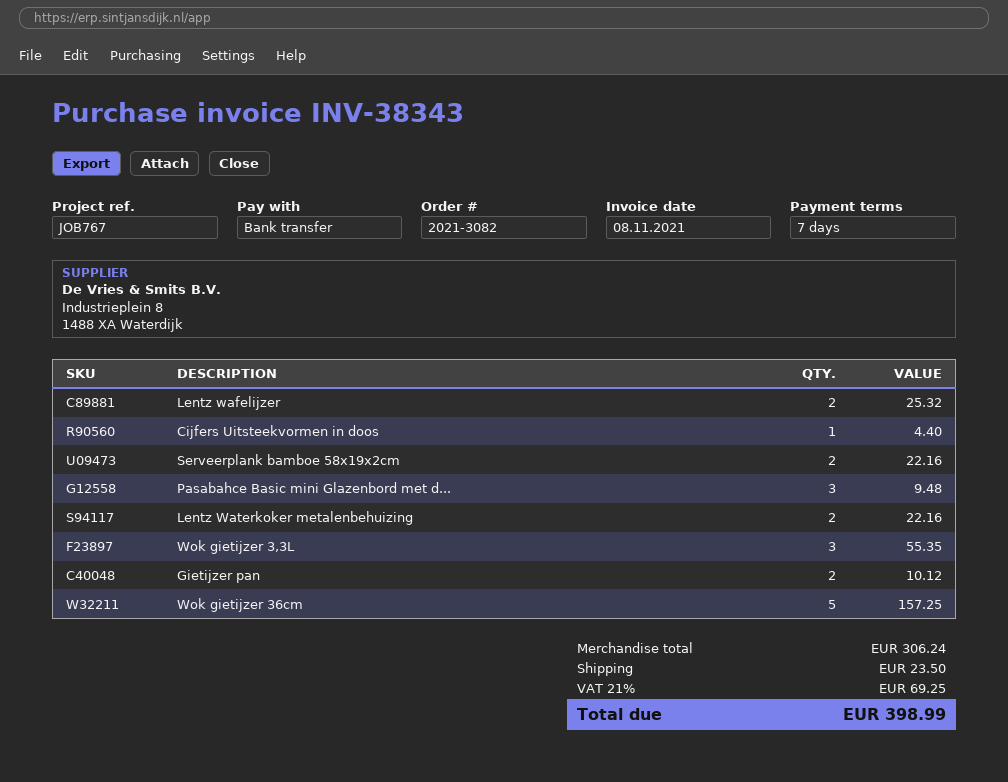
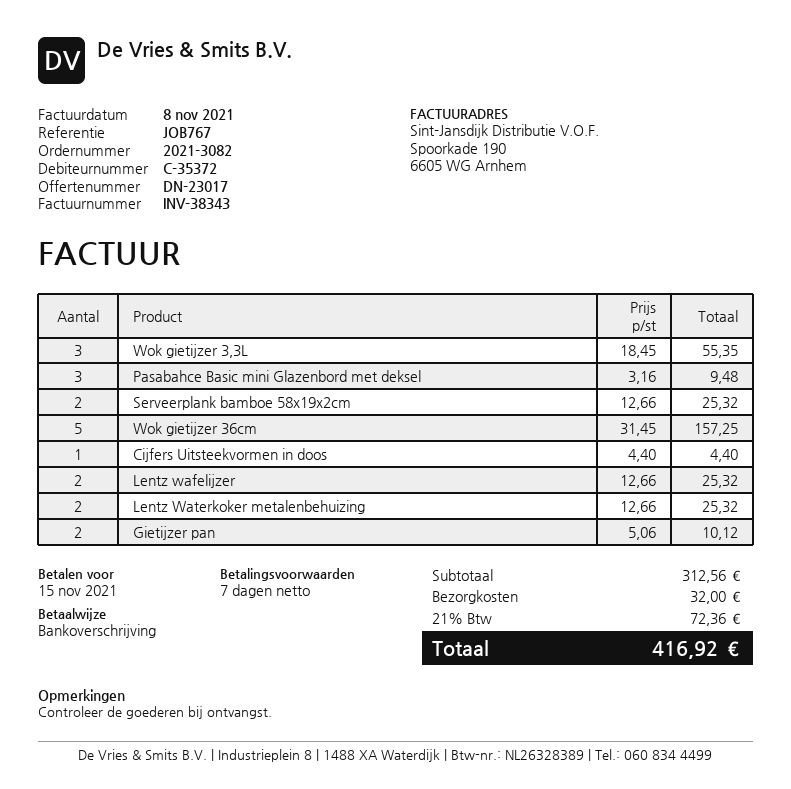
Serveerplank bamboe 58x19x2cm: 2 for 22.16 -> 2 for 25.32
Lentz Waterkoker metalenbehuizing: 2 for 22.16 -> 2 for 25.32
subtotal: 306.24 -> 312.56
shipping: 23.50 -> 32.00
tax: 21% = 69.25 -> 21% = 72.36
total: 398.99 -> 416.92

